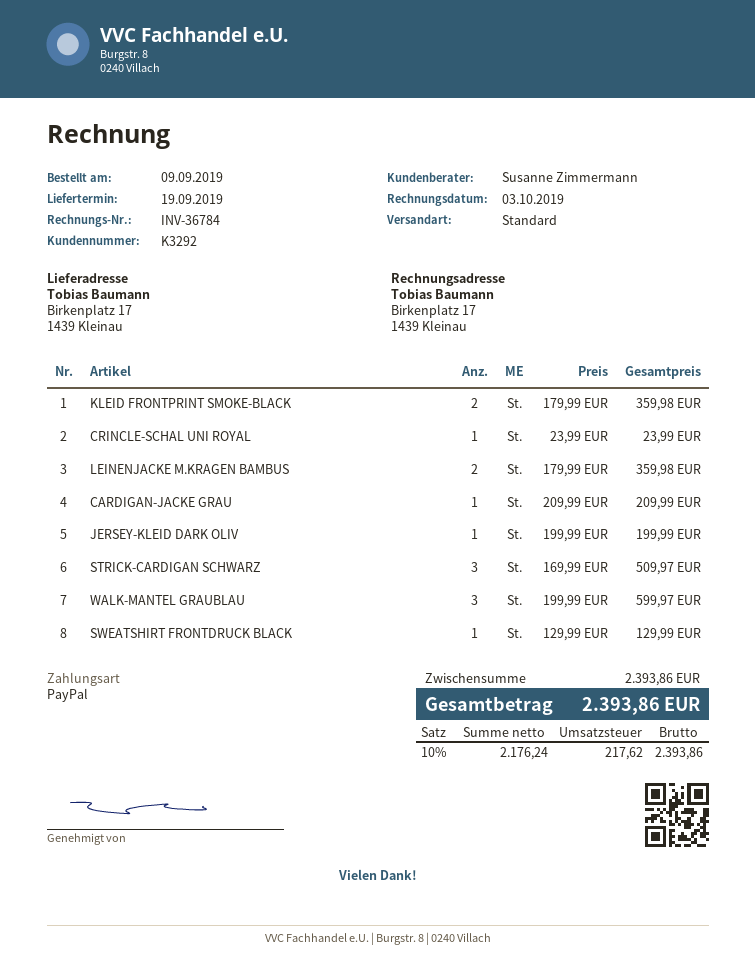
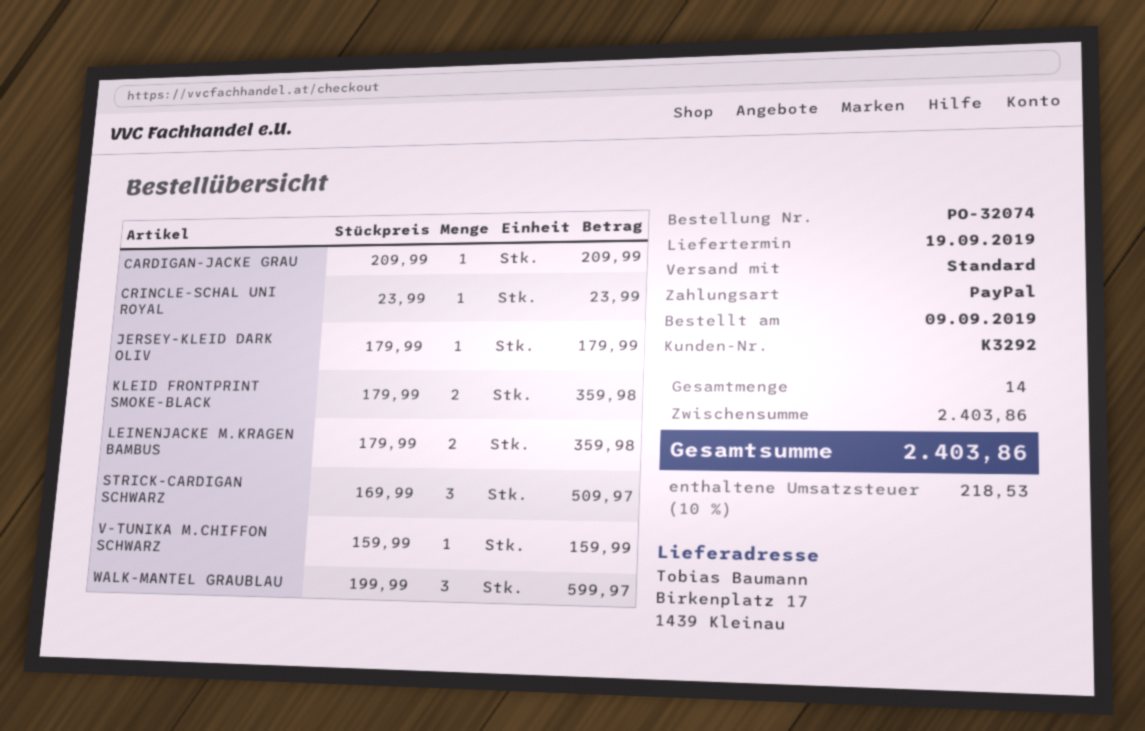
JERSEY-KLEID DARK OLIV: 1 x 199.99 = 199.99 -> 1 x 179.99 = 179.99
SWEATSHIRT FRONTDRUCK BLACK: 1 x 129.99 = 129.99 -> none
V-TUNIKA M.CHIFFON SCHWARZ: none -> 1 x 159.99 = 159.99
subtotal: 2393.86 -> 2403.86
tax: 10% = 217.62 -> 10% = 218.53
total: 2393.86 -> 2403.86

